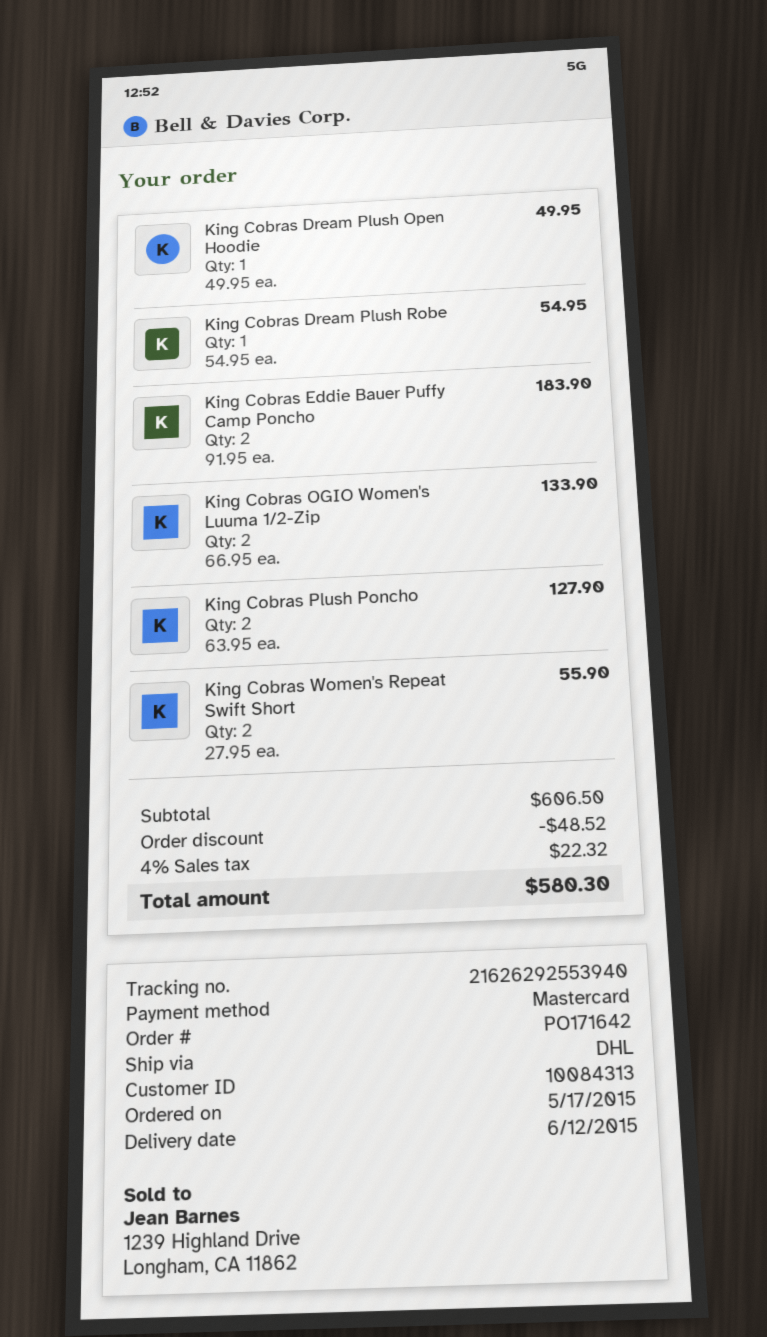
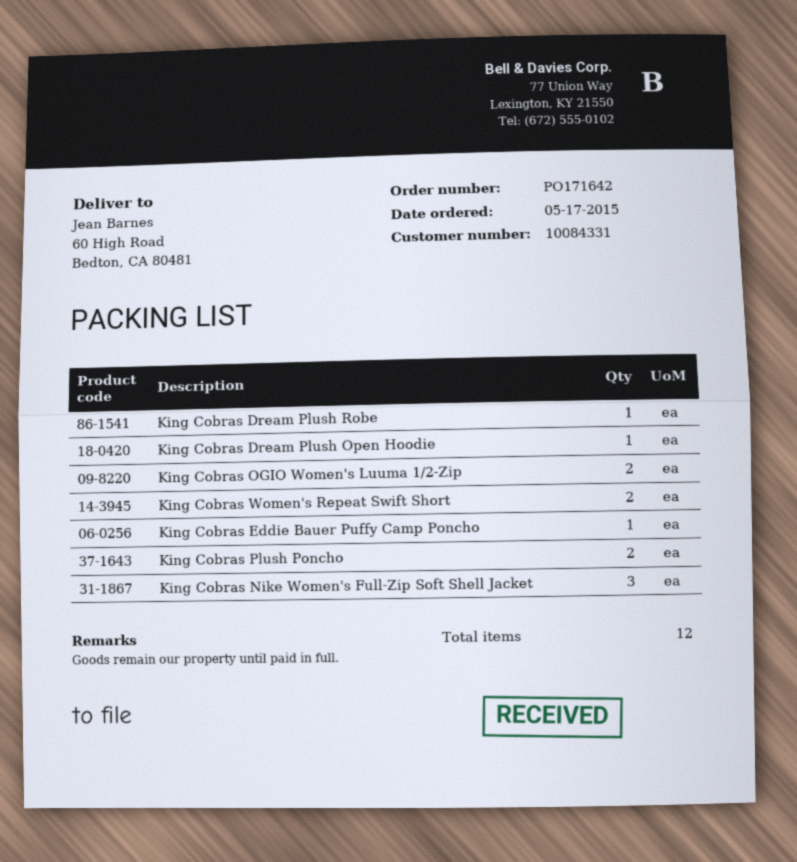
customer number: 10084313 -> 10084331
King Cobras Eddie Bauer Puffy Camp Poncho: 2 -> 1
King Cobras Nike Women's Full-Zip Soft Shell Jacket: none -> 3

